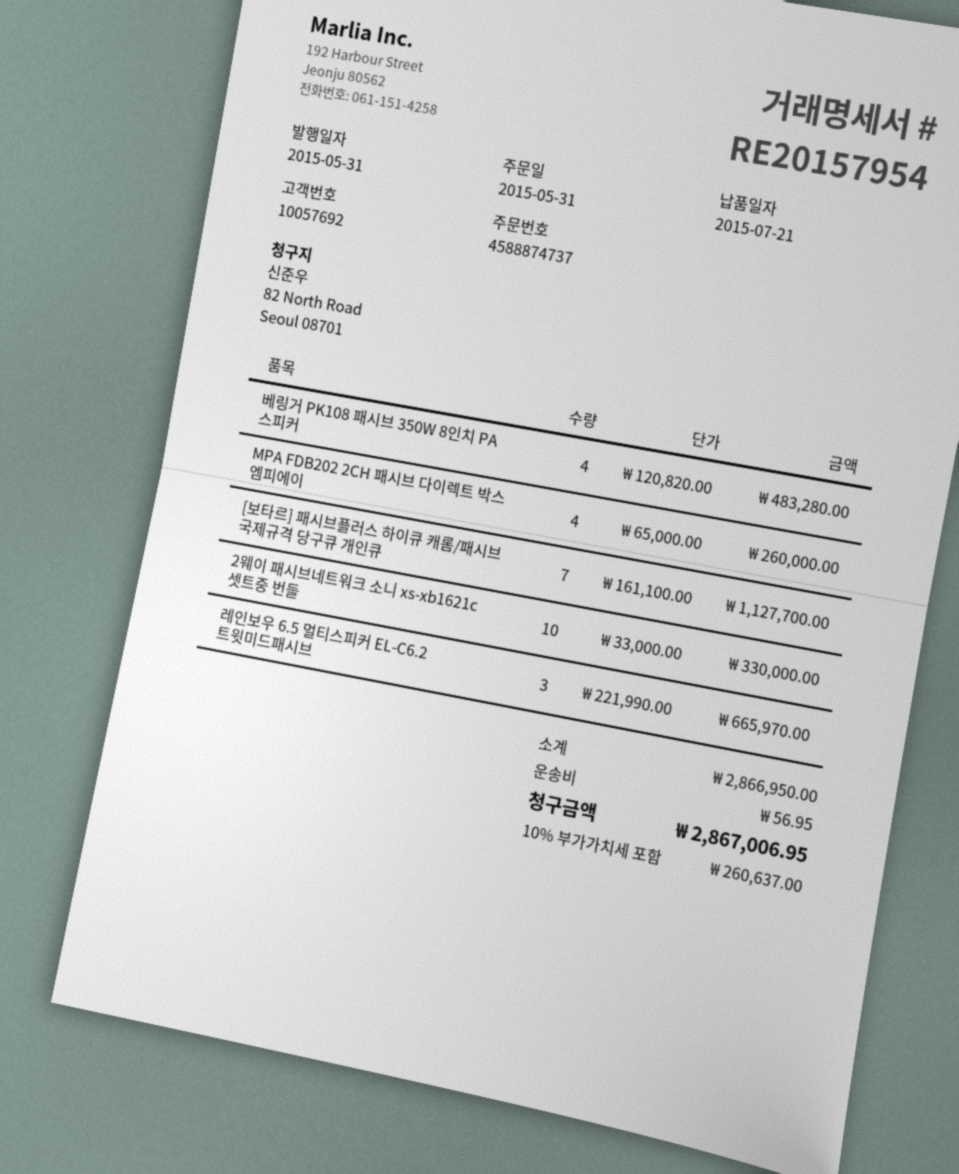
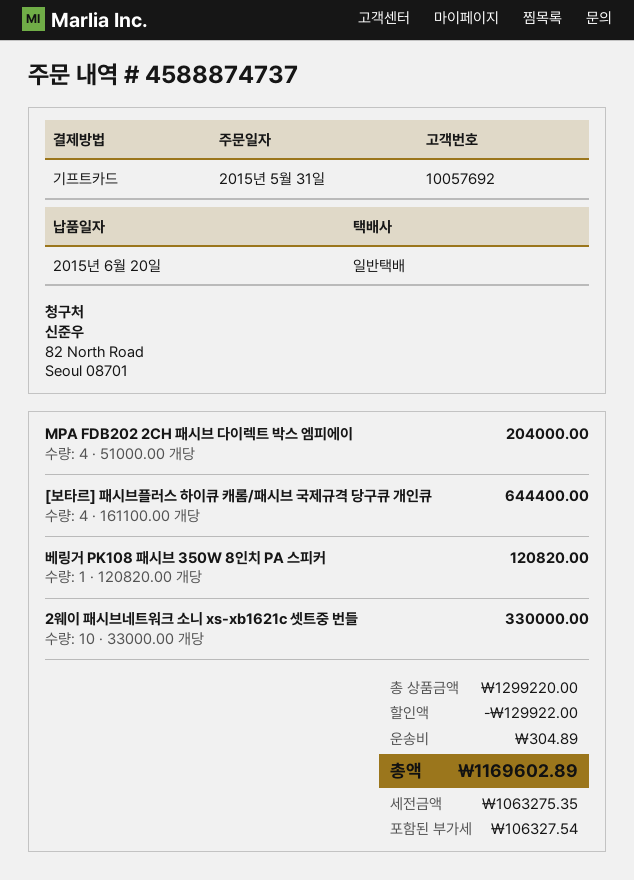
delivery date: 2015-07-21 -> 2015-06-20
베링거 PK108 패시브 350W 8인치 PA 스피커: 4 x 120820.00 = 483280.00 -> 1 x 120820.00 = 120820.00
MPA FDB202 2CH 패시브 다이렉트 박스 엠피에이: 4 x 65000.00 = 260000.00 -> 4 x 51000.00 = 204000.00
[보타르] 패시브플러스 하이큐 캐롬/패시브 국제규격 당구큐 개인큐: 7 x 161100.00 = 1127700.00 -> 4 x 161100.00 = 644400.00
레인보우 6.5 멀티스피커 EL-C6.2 트윗미드패시브: 3 x 221990.00 = 665970.00 -> none
subtotal: 2866950.00 -> 1299220.00
discount: none -> 129922.00
shipping: 56.95 -> 304.89
tax: 260637.00 -> 106327.54
total: 2867006.95 -> 1169602.89

